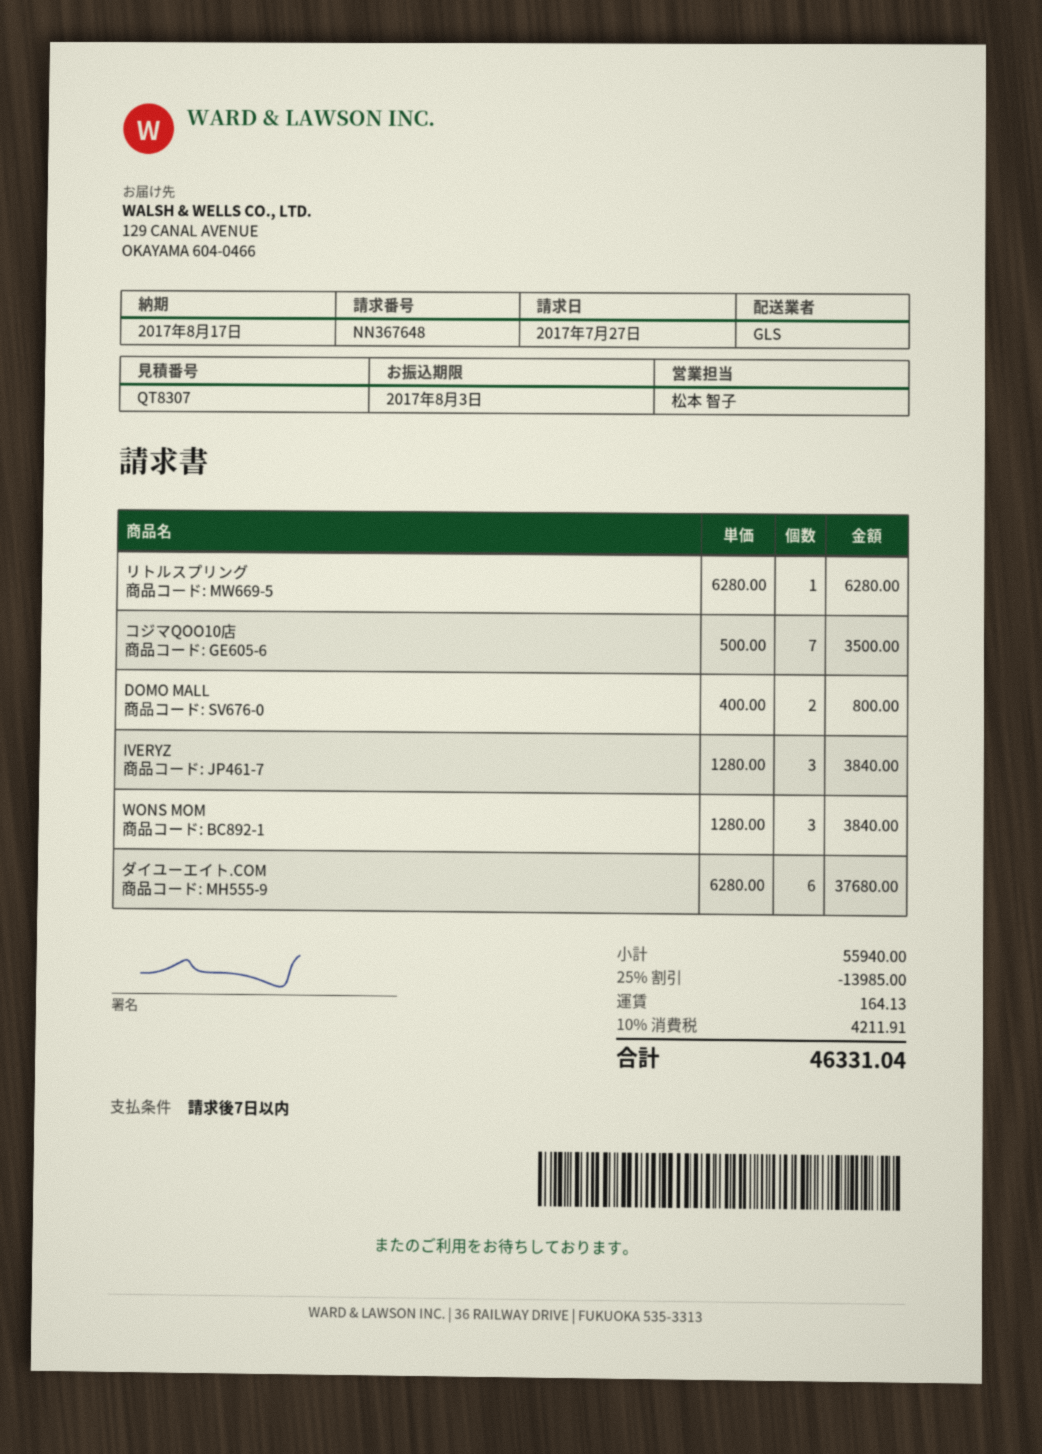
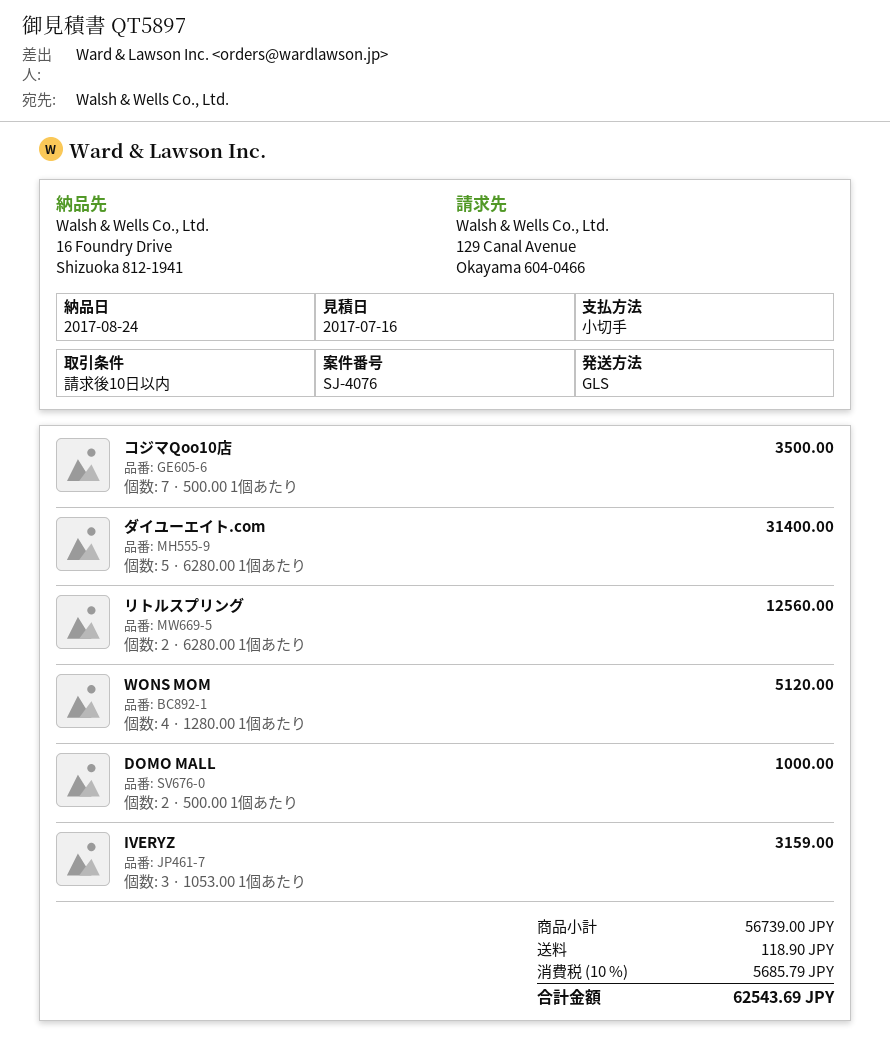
quote number: QT8307 -> QT5897
delivery date: 2017-08-17 -> 2017-08-24
payment terms: 7 days -> 10 days
ship to: 129 CANAL AVENUE, OKAYAMA 604-0466 -> 16 Foundry Drive, Shizuoka 812-1941
リトルスプリング: 1 x 6280.00 = 6280.00 -> 2 x 6280.00 = 12560.00
DOMO MALL: 2 x 400.00 = 800.00 -> 2 x 500.00 = 1000.00
IVERYZ: 3 x 1280.00 = 3840.00 -> 3 x 1053.00 = 3159.00
WONS MOM: 3 x 1280.00 = 3840.00 -> 4 x 1280.00 = 5120.00
ダイユーエイト.COM: 6 x 6280.00 = 37680.00 -> 5 x 6280.00 = 31400.00
subtotal: 55940.00 -> 56739.00
discount: 25% = 13985.00 -> none
shipping: 164.13 -> 118.90
tax: 10% = 4211.91 -> 10% = 5685.79
total: 46331.04 -> 62543.69

